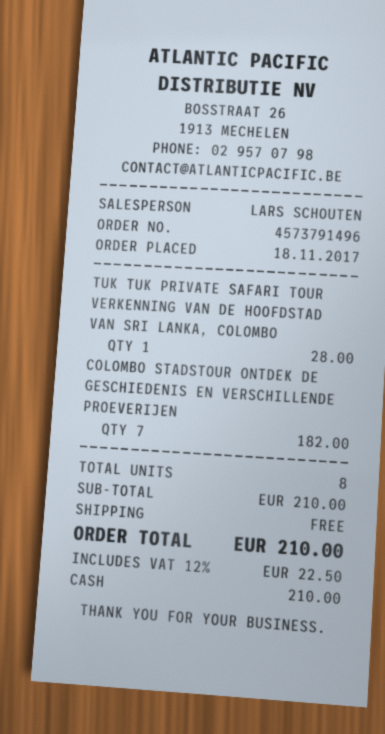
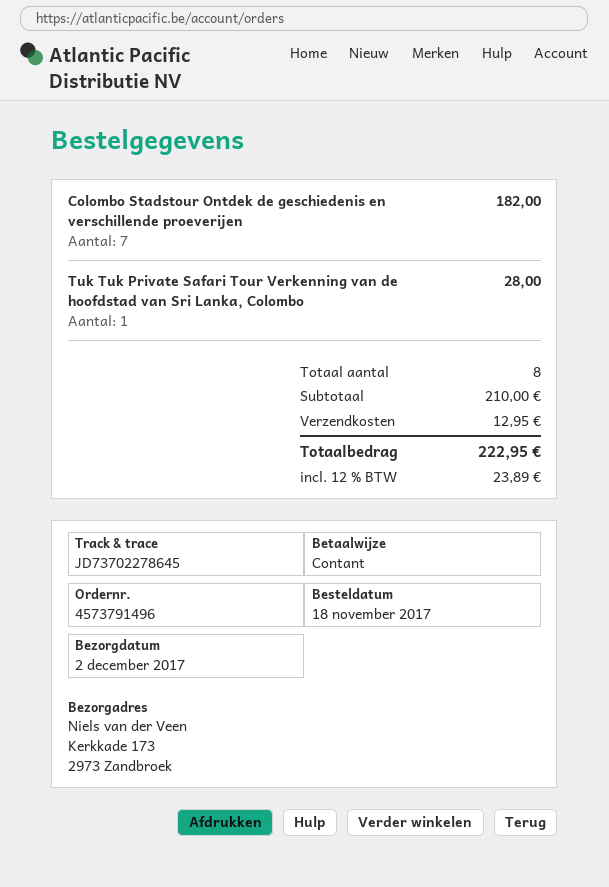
shipping: 0.00 -> 12.95
tax: 12% = 22.50 -> 12% = 23.89
total: 210.00 -> 222.95

